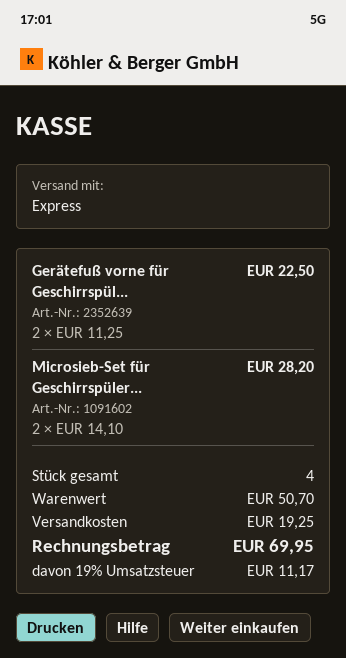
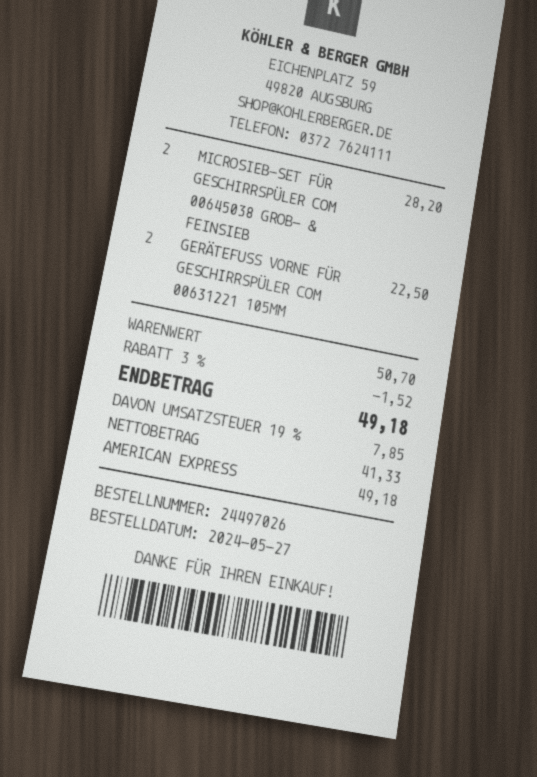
discount: none -> 3% = 1.52
shipping: 19.25 -> none
tax: 19% = 11.17 -> 19% = 7.85
total: 69.95 -> 49.18

